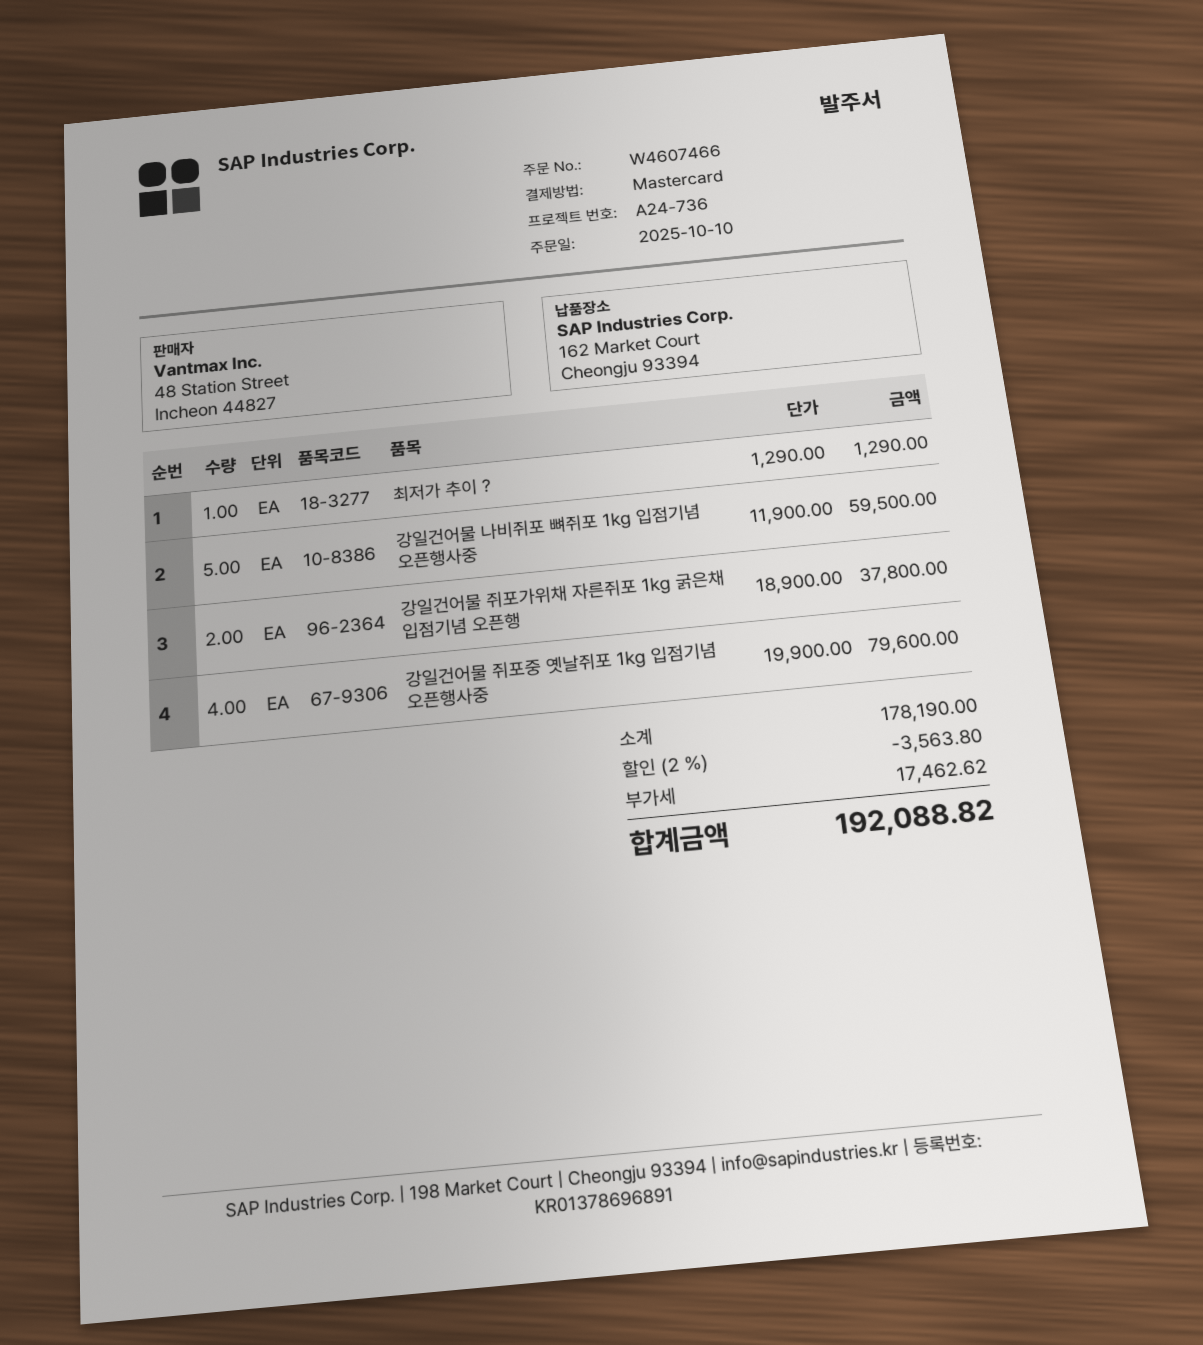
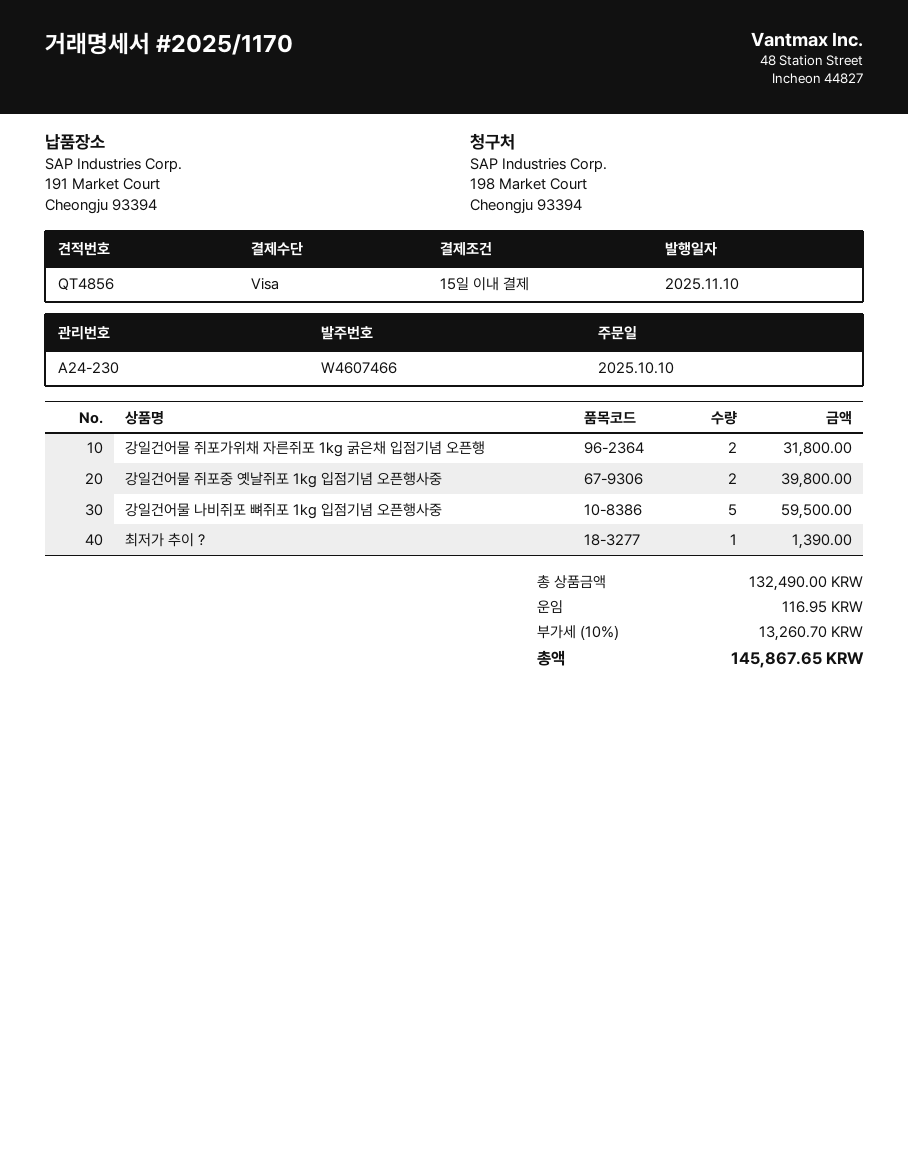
reference: A24-736 -> A24-230
payment method: Mastercard -> Visa
ship to: 162 Market Court, Cheongju 93394 -> 191 Market Court, Cheongju 93394
최저가 추이 ?: 1 for 1290.00 -> 1 for 1390.00
강일건어물 쥐포가위채 자른쥐포 1kg 굵은채 입점기념 오픈행: 2 for 37800.00 -> 2 for 31800.00
강일건어물 쥐포중 옛날쥐포 1kg 입점기념 오픈행사중: 4 for 79600.00 -> 2 for 39800.00
subtotal: 178190.00 -> 132490.00
discount: 2% = 3563.80 -> none
shipping: none -> 116.95
tax: 17462.62 -> 13260.70
total: 192088.82 -> 145867.65

